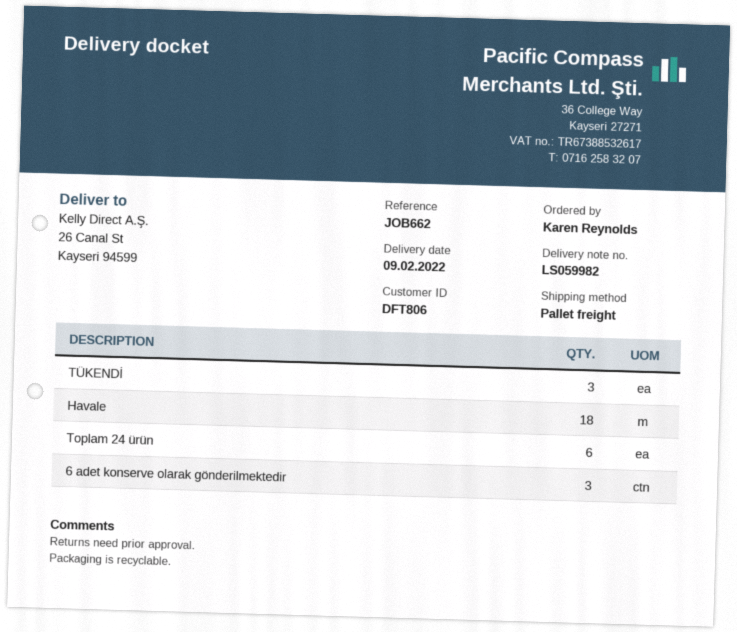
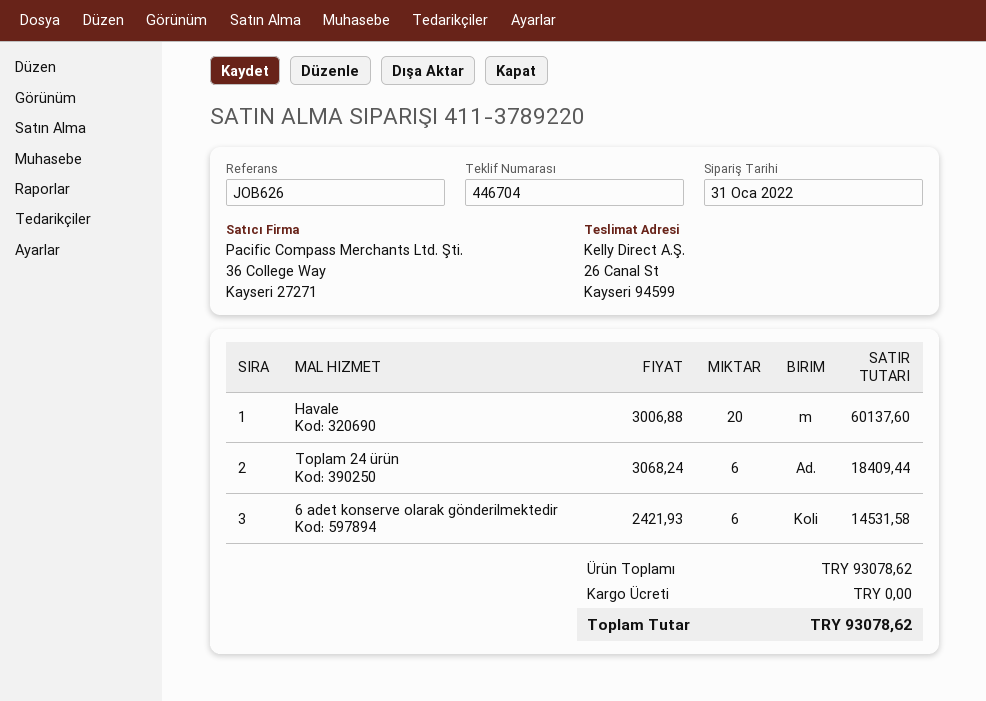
reference: JOB662 -> JOB626
TÜKENDİ: 3 -> none
Havale: 18 -> 20
6 adet konserve olarak gönderilmektedir: 3 -> 6

